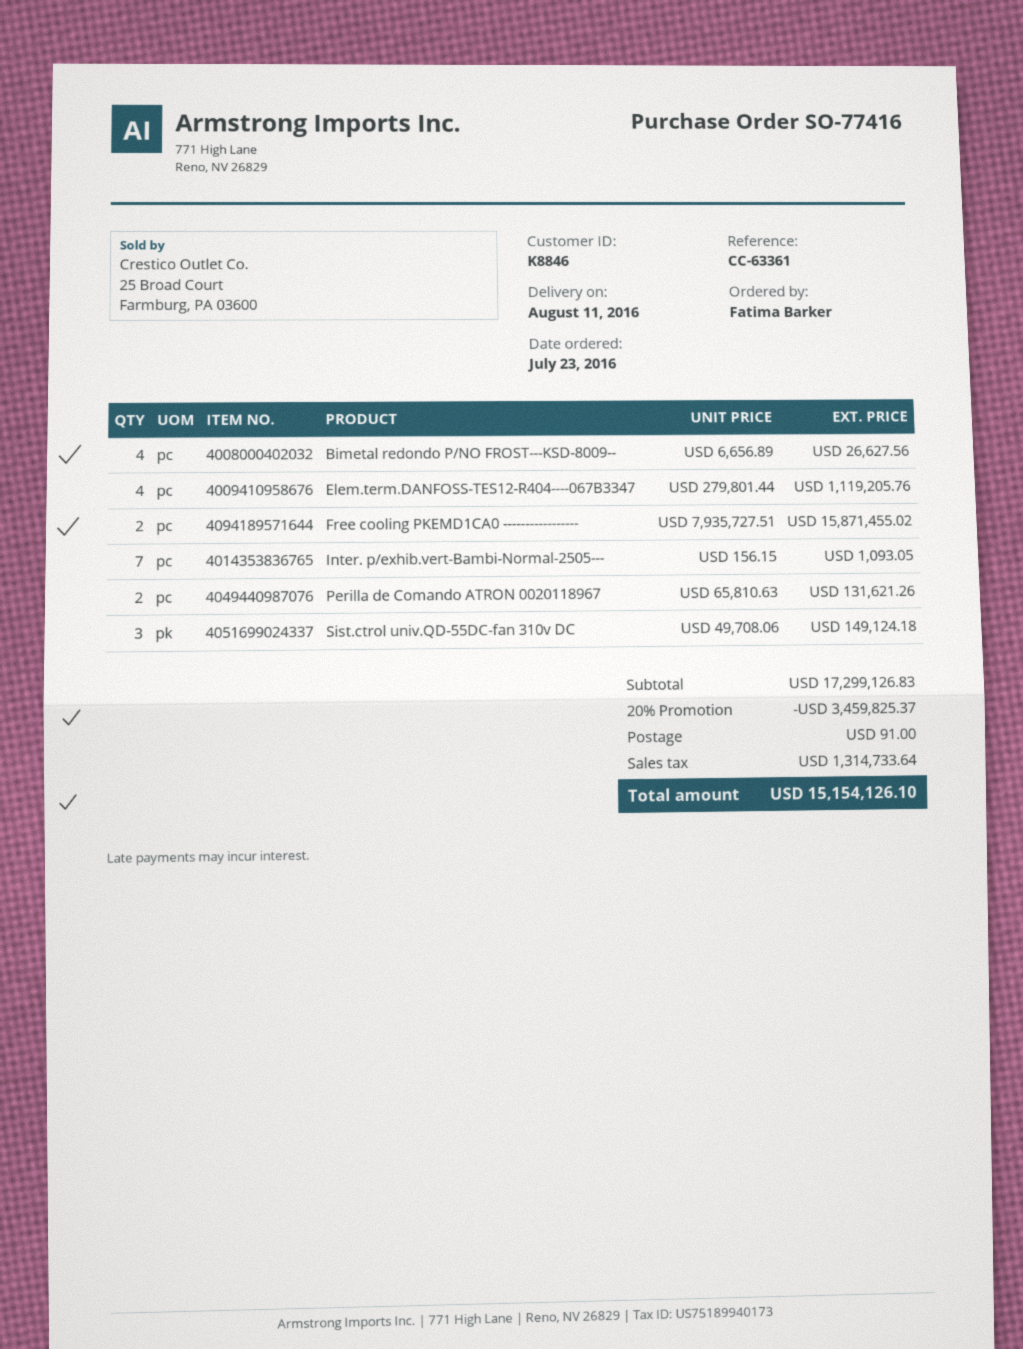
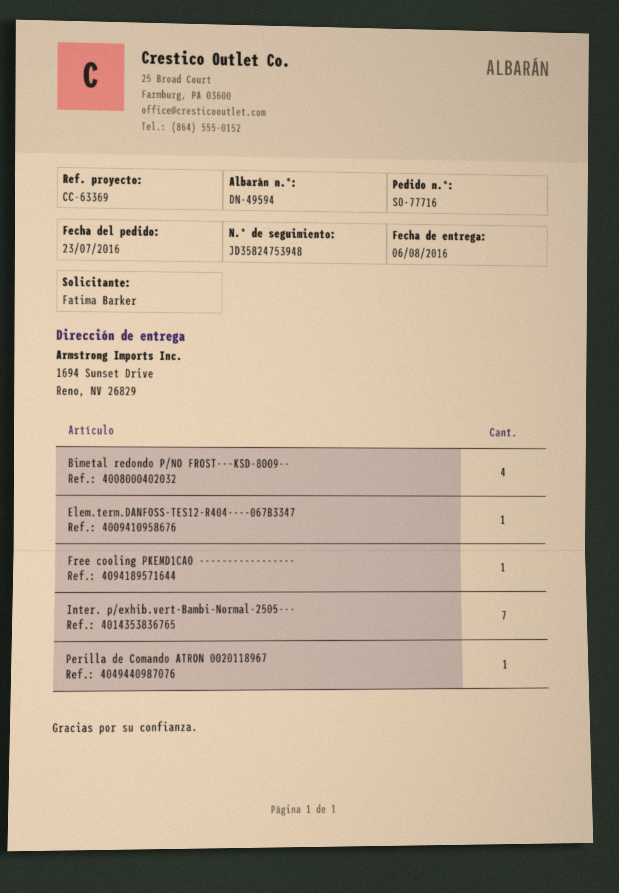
order number: SO-77416 -> SO-77716
delivery date: 2016-08-11 -> 2016-08-06
reference: CC-63361 -> CC-63369
Elem.term.DANFOSS-TES12-R404----067B3347: 4 -> 1
Free cooling PKEMD1CA0 -----------------: 2 -> 1
Perilla de Comando ATRON 0020118967: 2 -> 1
Sist.ctrol univ.QD-55DC-fan 310v DC: 3 -> none

